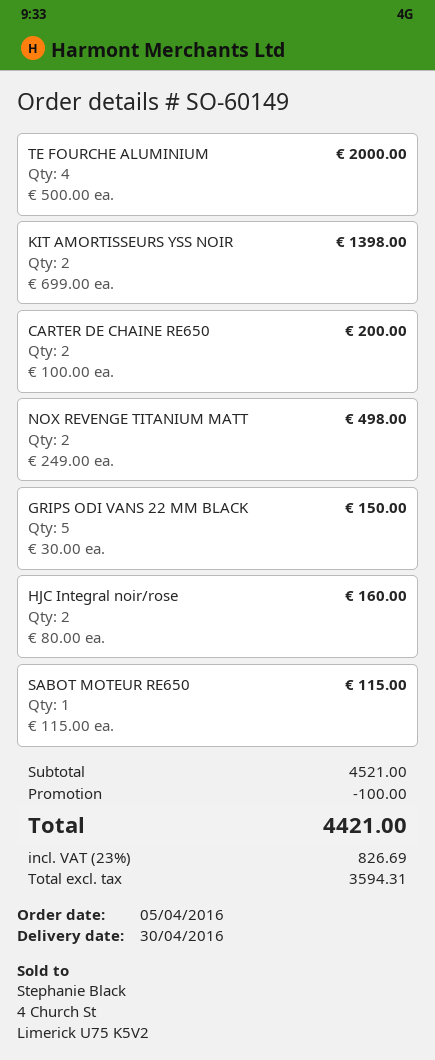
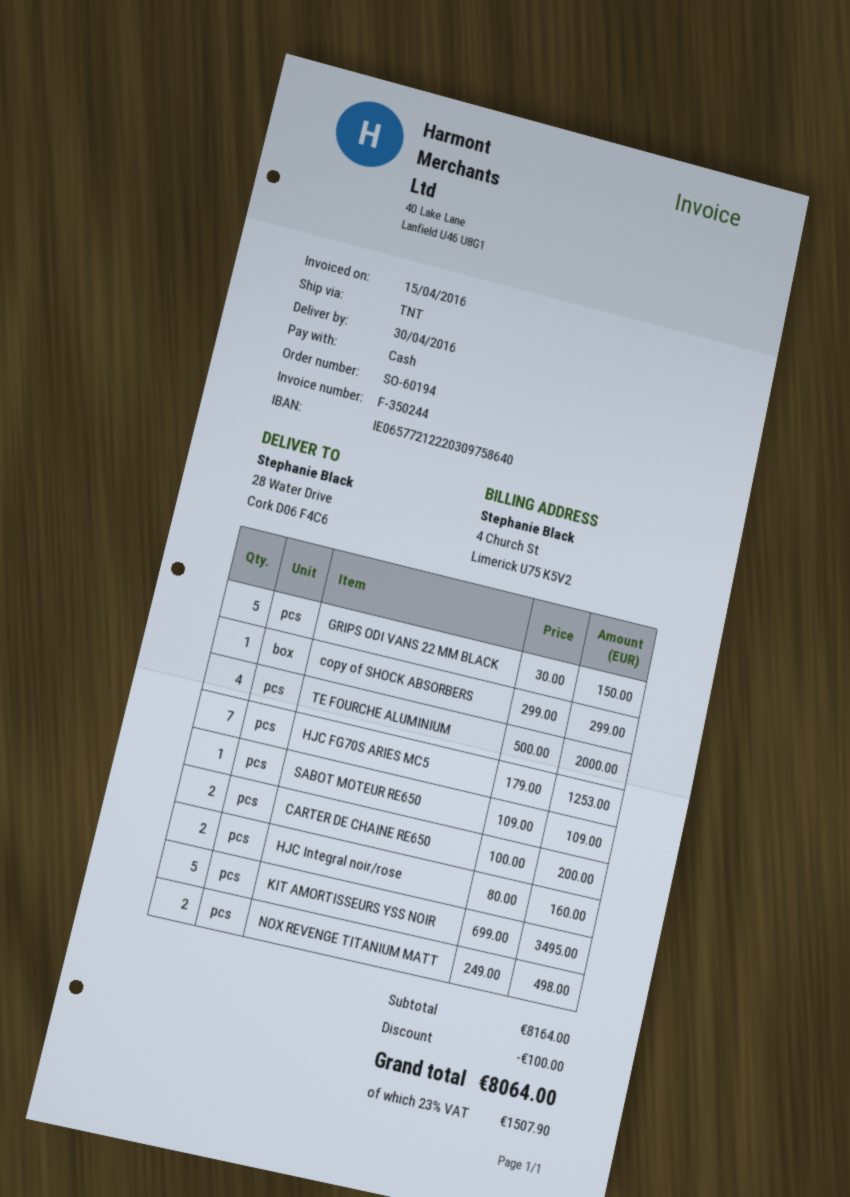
order number: SO-60149 -> SO-60194
KIT AMORTISSEURS YSS NOIR: 2 x 699.00 = 1398.00 -> 5 x 699.00 = 3495.00
SABOT MOTEUR RE650: 1 x 115.00 = 115.00 -> 1 x 109.00 = 109.00
copy of SHOCK ABSORBERS: none -> 1 x 299.00 = 299.00
HJC FG70S ARIES MC5: none -> 7 x 179.00 = 1253.00
subtotal: 4521.00 -> 8164.00
tax: 23% = 826.69 -> 23% = 1507.90
total: 4421.00 -> 8064.00

